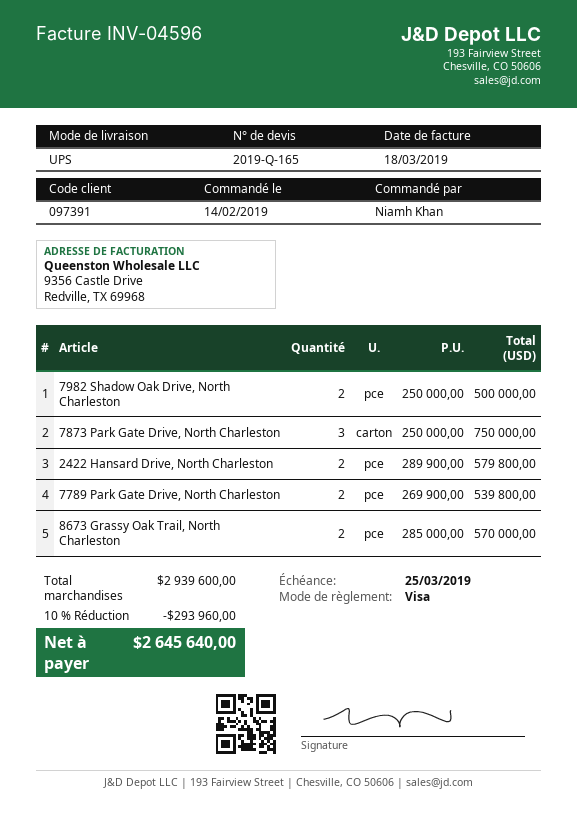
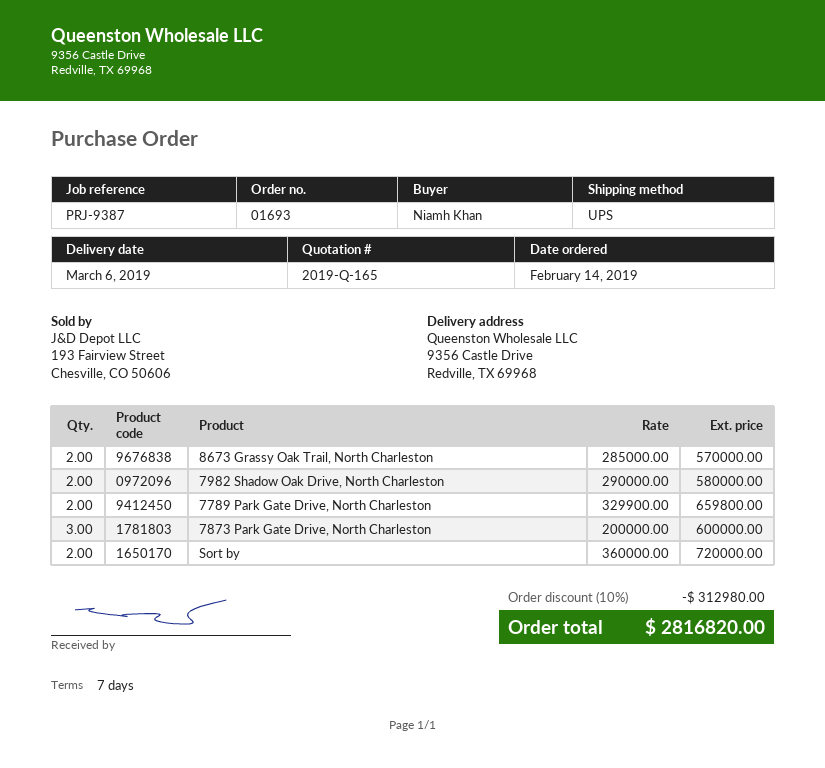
7982 Shadow Oak Drive, North Charleston: 2 x 250000.00 = 500000.00 -> 2 x 290000.00 = 580000.00
7873 Park Gate Drive, North Charleston: 3 x 250000.00 = 750000.00 -> 3 x 200000.00 = 600000.00
2422 Hansard Drive, North Charleston: 2 x 289900.00 = 579800.00 -> none
7789 Park Gate Drive, North Charleston: 2 x 269900.00 = 539800.00 -> 2 x 329900.00 = 659800.00
Sort by: none -> 2 x 360000.00 = 720000.00
discount: 10% = 293960.00 -> 10% = 312980.00
total: 2645640.00 -> 2816820.00

